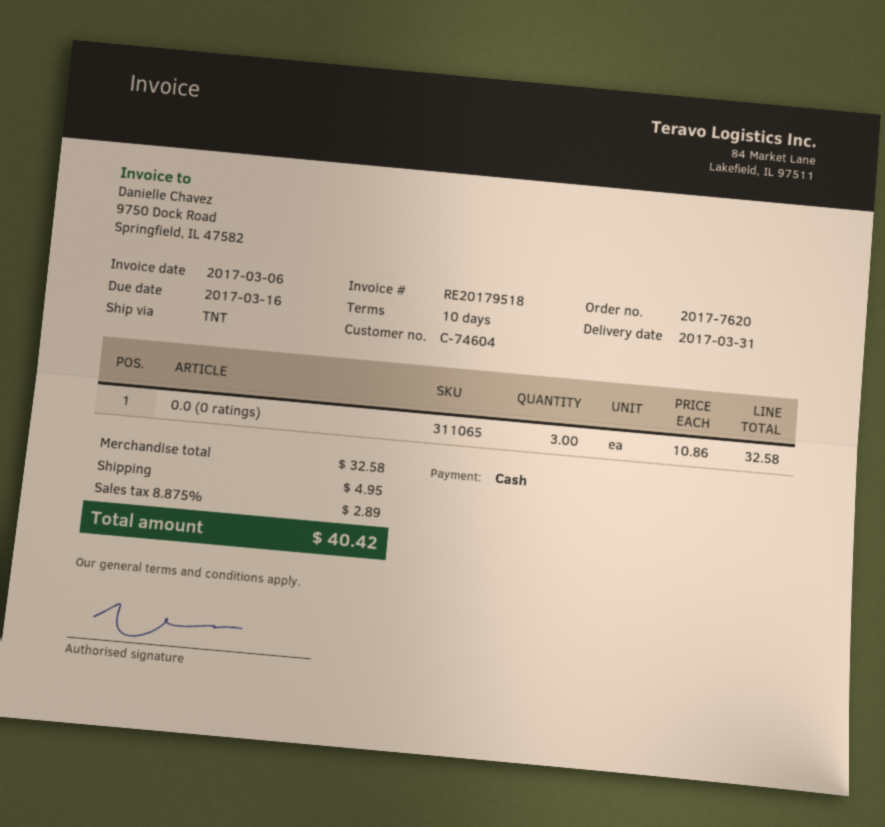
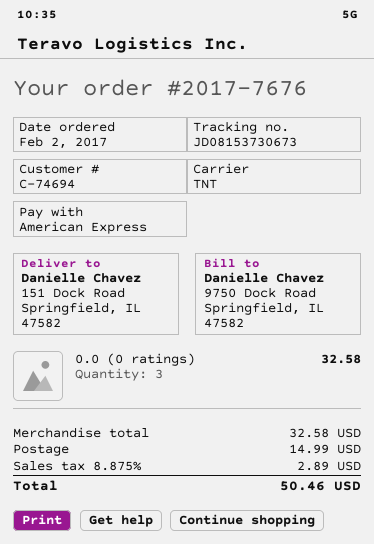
order number: 2017-7620 -> 2017-7676
customer number: C-74604 -> C-74694
payment method: cash -> American Express
shipping: 4.95 -> 14.99
total: 40.42 -> 50.46

